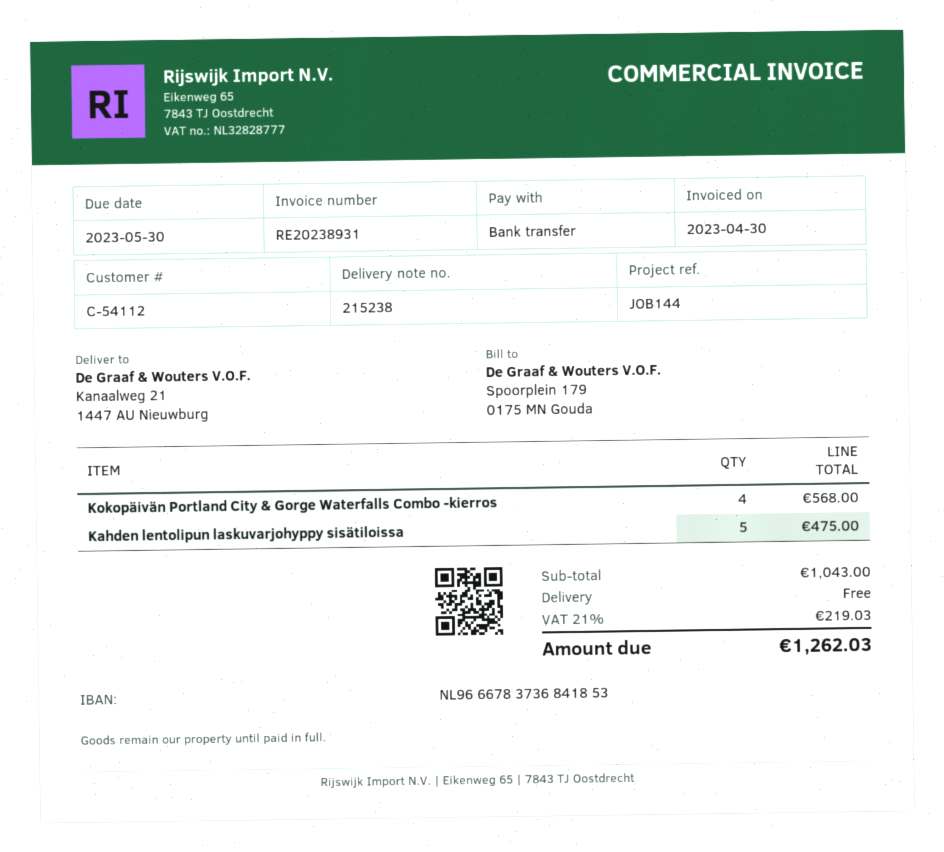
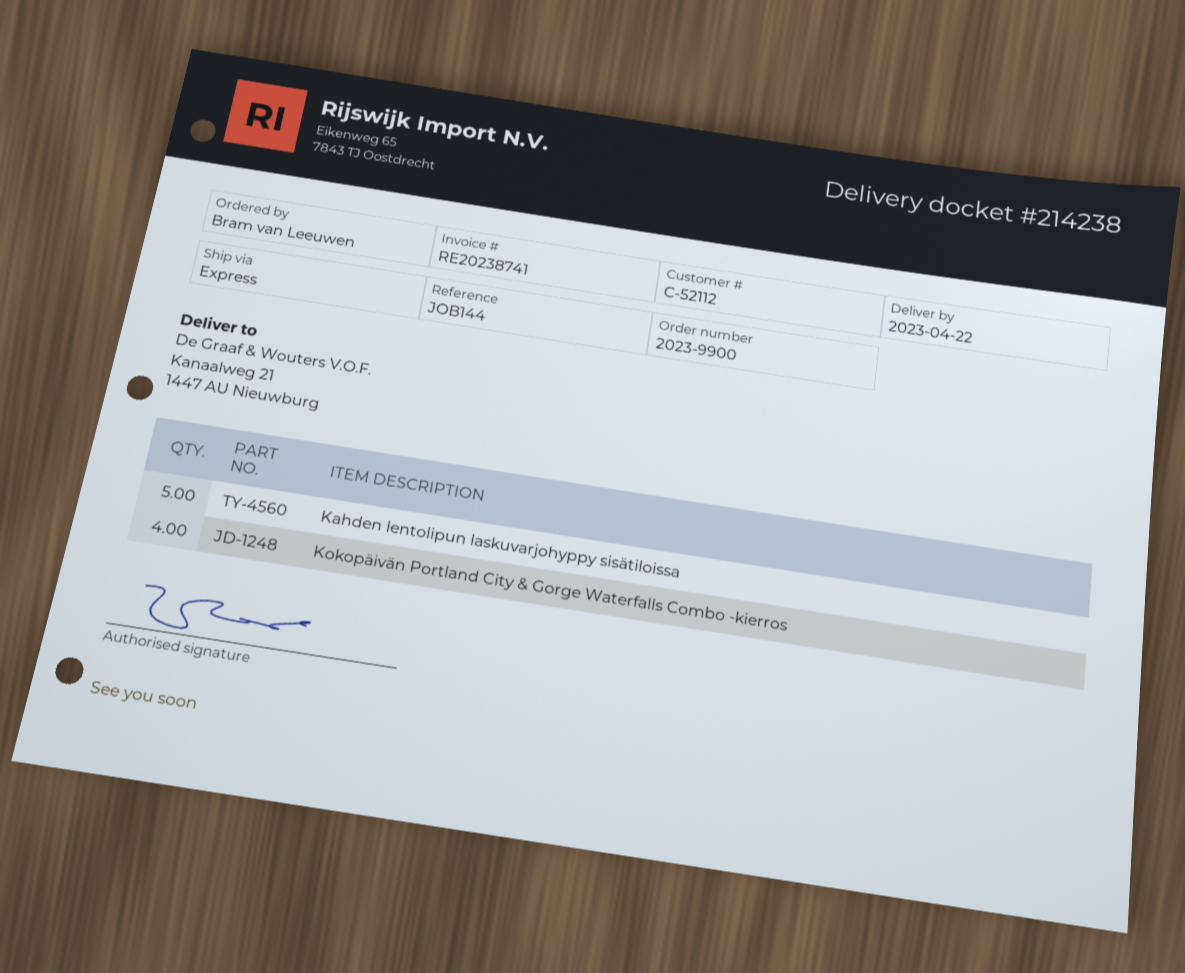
delivery note number: 215238 -> 214238
invoice number: RE20238931 -> RE20238741
customer number: C-54112 -> C-52112

